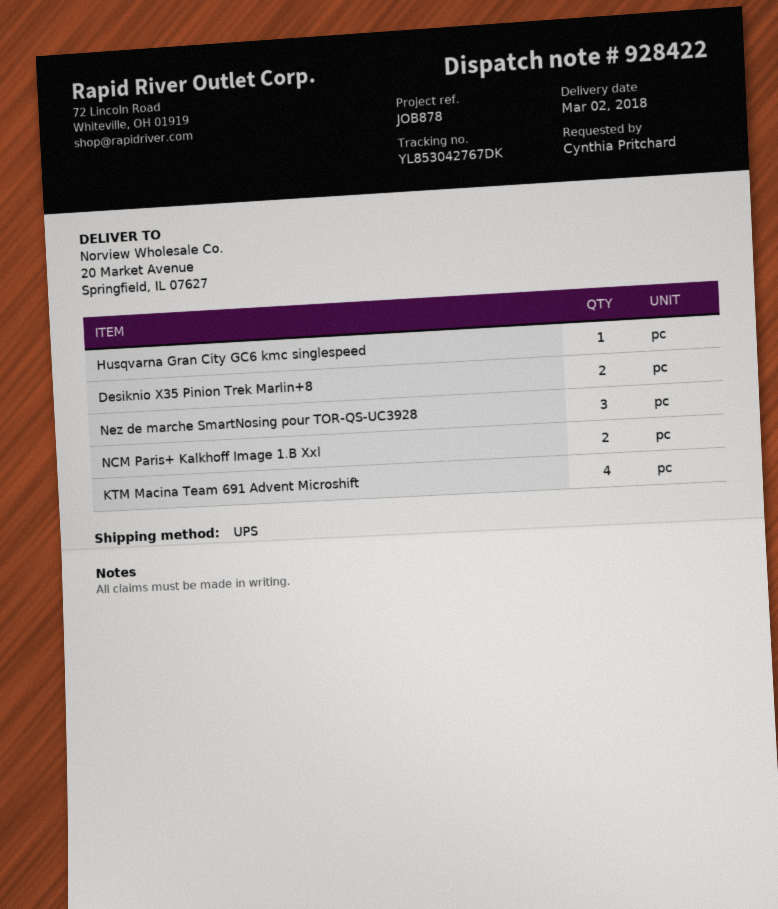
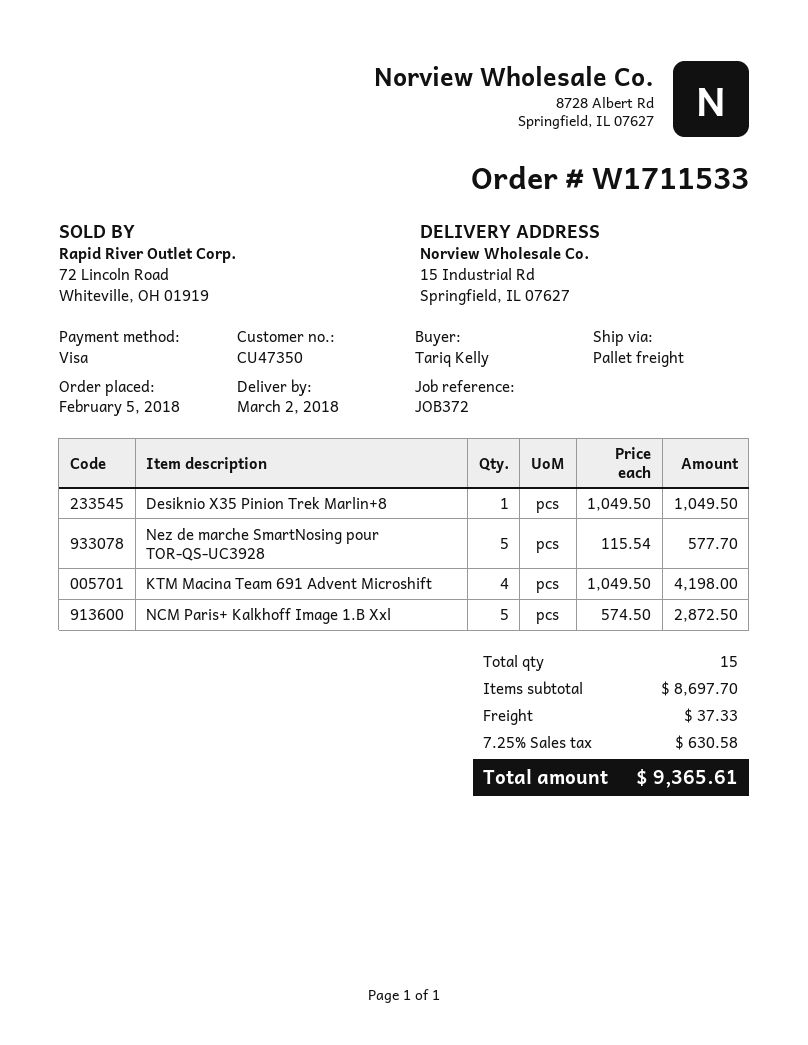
reference: JOB878 -> JOB372
ordered by: Cynthia Pritchard -> Tariq Kelly
shipping method: UPS -> pallet freight
ship to: 20 Market Avenue, Springfield, IL 07627 -> 15 Industrial Rd, Springfield, IL 07627
Husqvarna Gran City GC6 kmc singlespeed: 1 -> none
Desiknio X35 Pinion Trek Marlin+8: 2 -> 1
Nez de marche SmartNosing pour TOR-QS-UC3928: 3 -> 5
NCM Paris+ Kalkhoff Image 1.B Xxl: 2 -> 5

